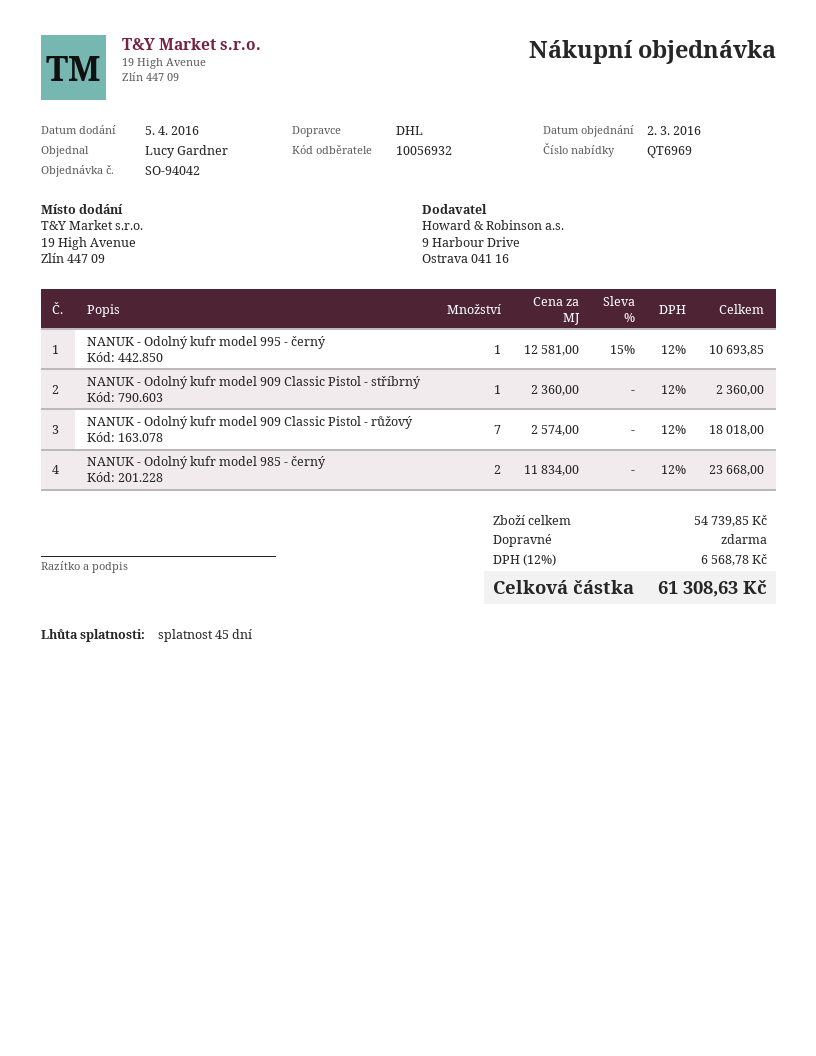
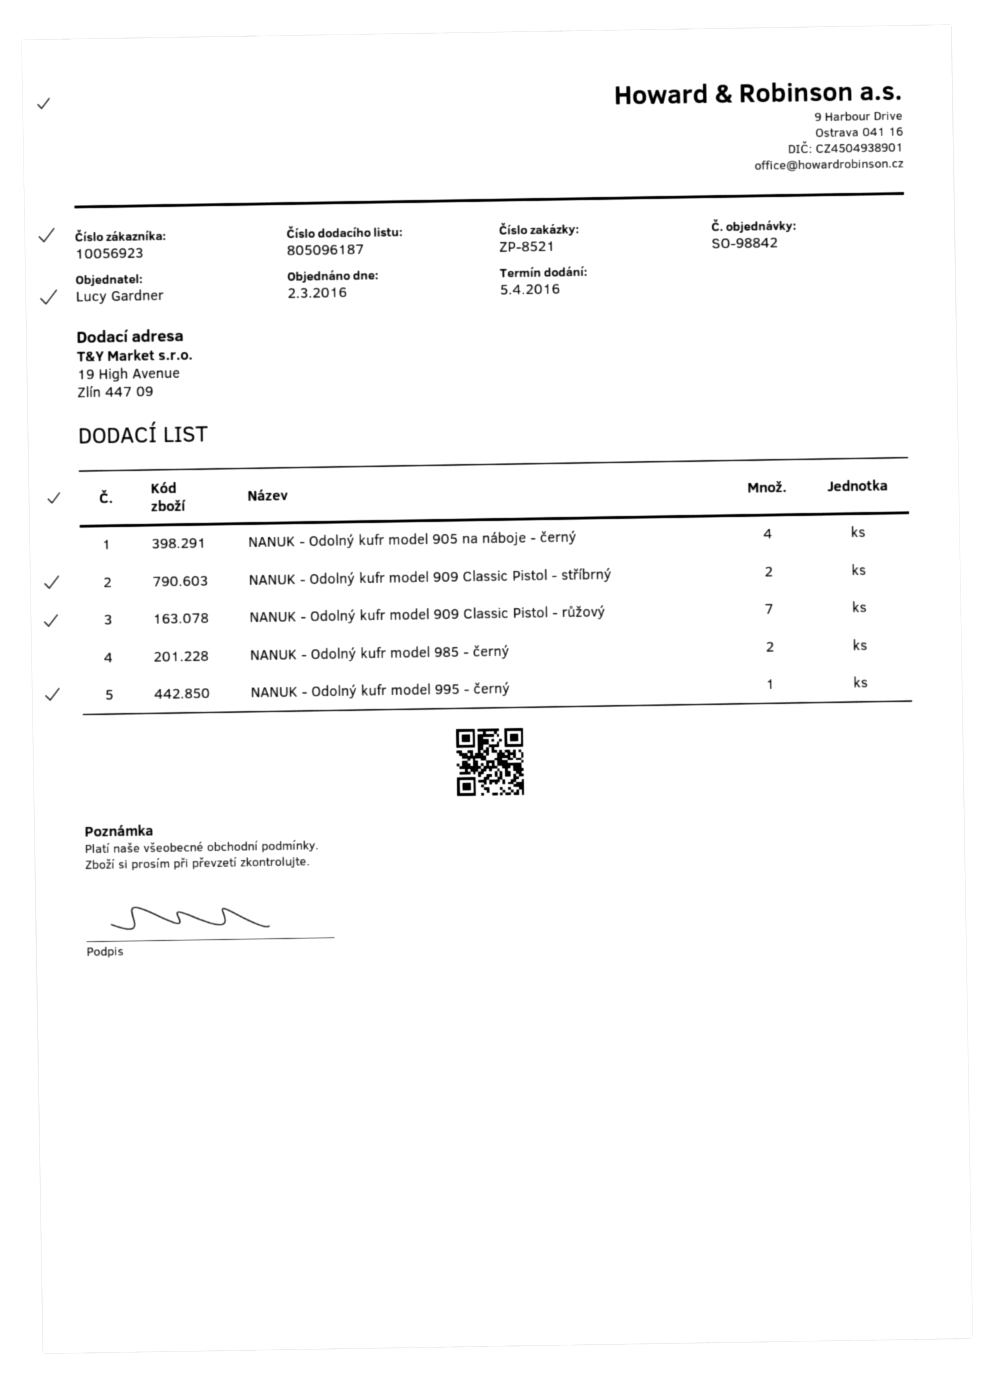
order number: SO-94042 -> SO-98842
customer number: 10056932 -> 10056923
NANUK - Odolný kufr model 909 Classic Pistol - stříbrný: 1 -> 2
NANUK - Odolný kufr model 905 na náboje - černý: none -> 4

